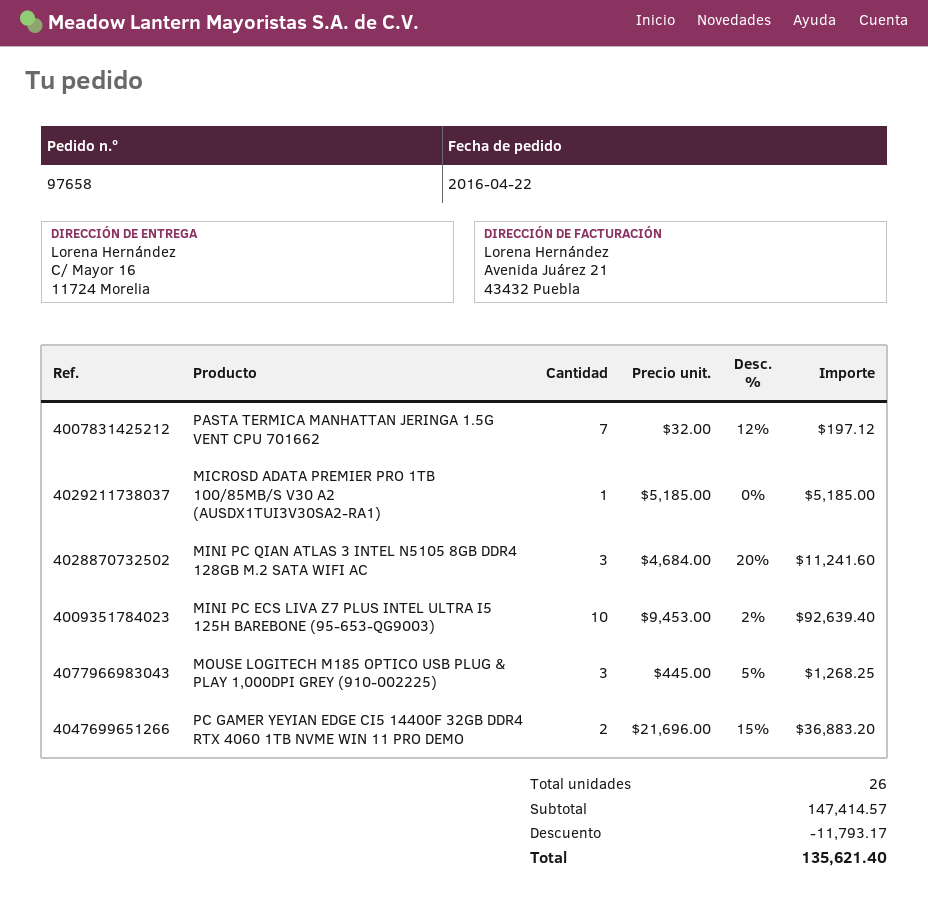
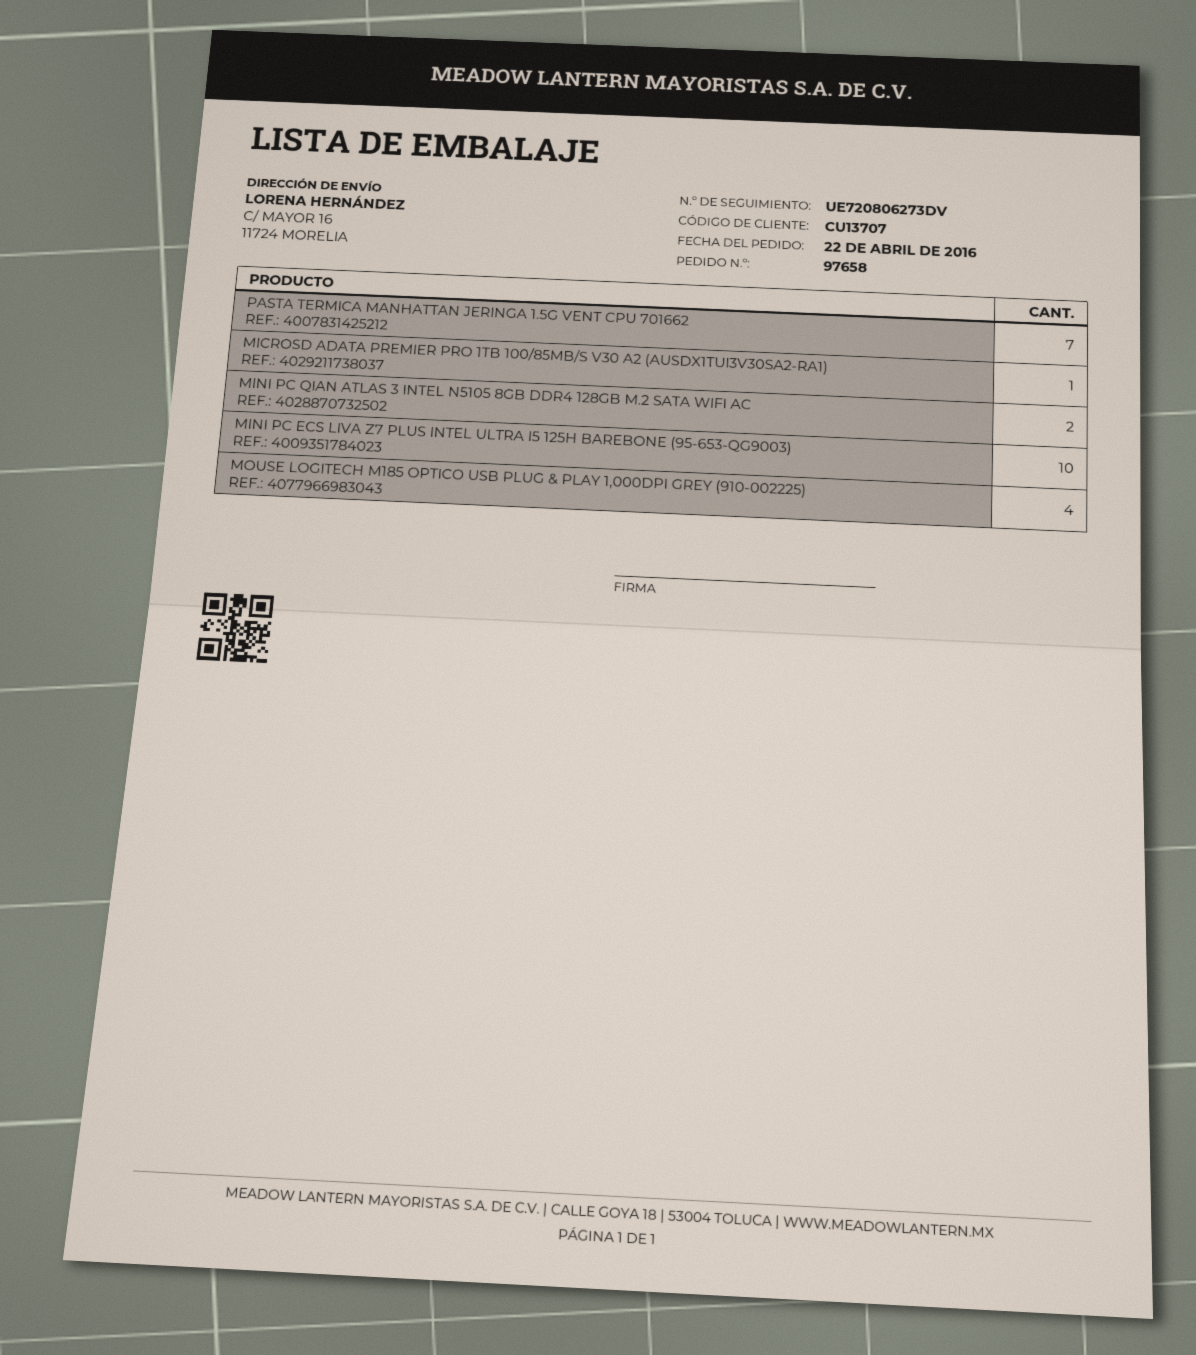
MINI PC QIAN ATLAS 3 INTEL N5105 8GB DDR4 128GB M.2 SATA WIFI AC: 3 -> 2
MOUSE LOGITECH M185 OPTICO USB PLUG & PLAY 1,000DPI GREY (910-002225): 3 -> 4
PC GAMER YEYIAN EDGE CI5 14400F 32GB DDR4 RTX 4060 1TB NVME WIN 11 PRO DEMO: 2 -> none

